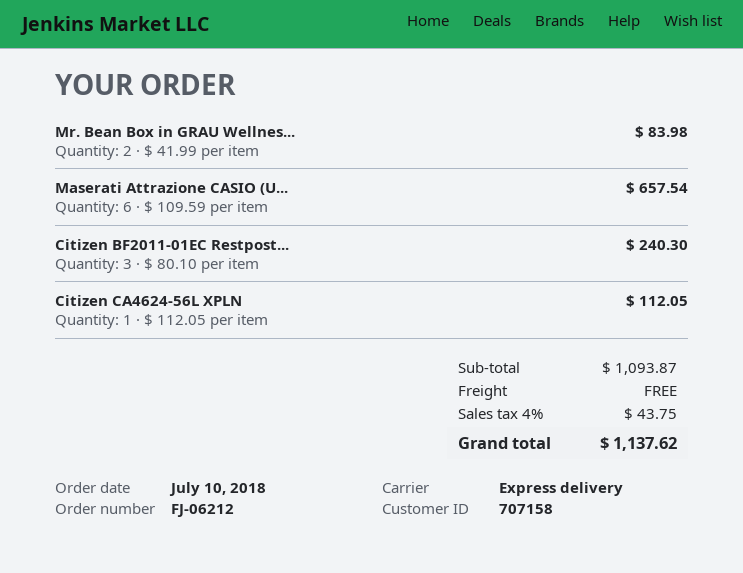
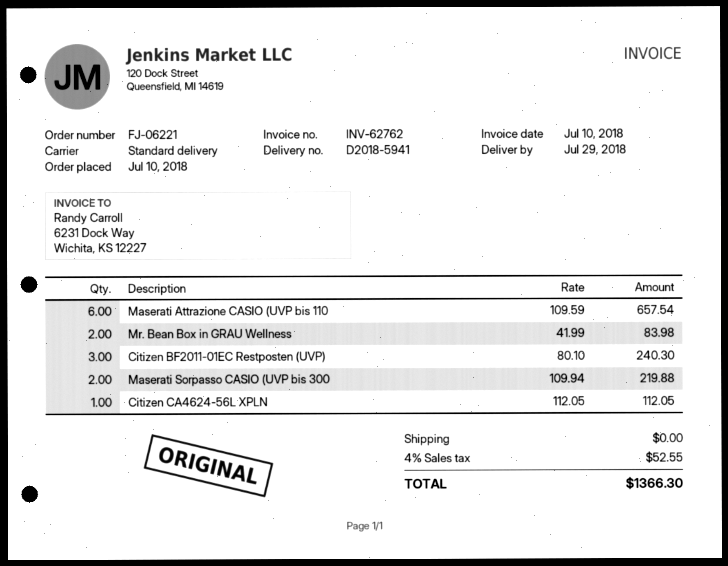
order number: FJ-06212 -> FJ-06221
shipping method: express -> standard
Maserati Sorpasso CASIO (UVP bis 300: none -> 2 x 109.94 = 219.88
tax: 4% = 43.75 -> 4% = 52.55
total: 1137.62 -> 1366.30

